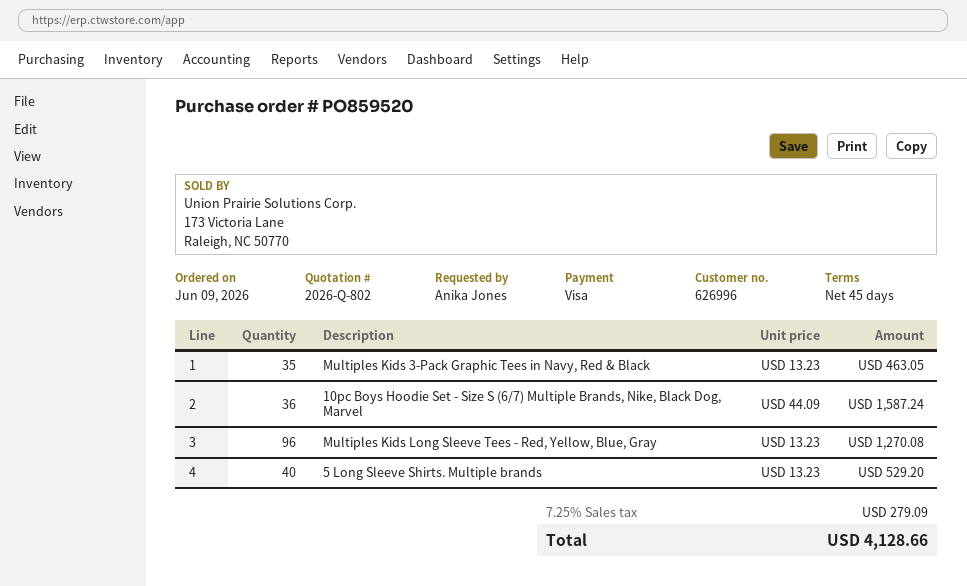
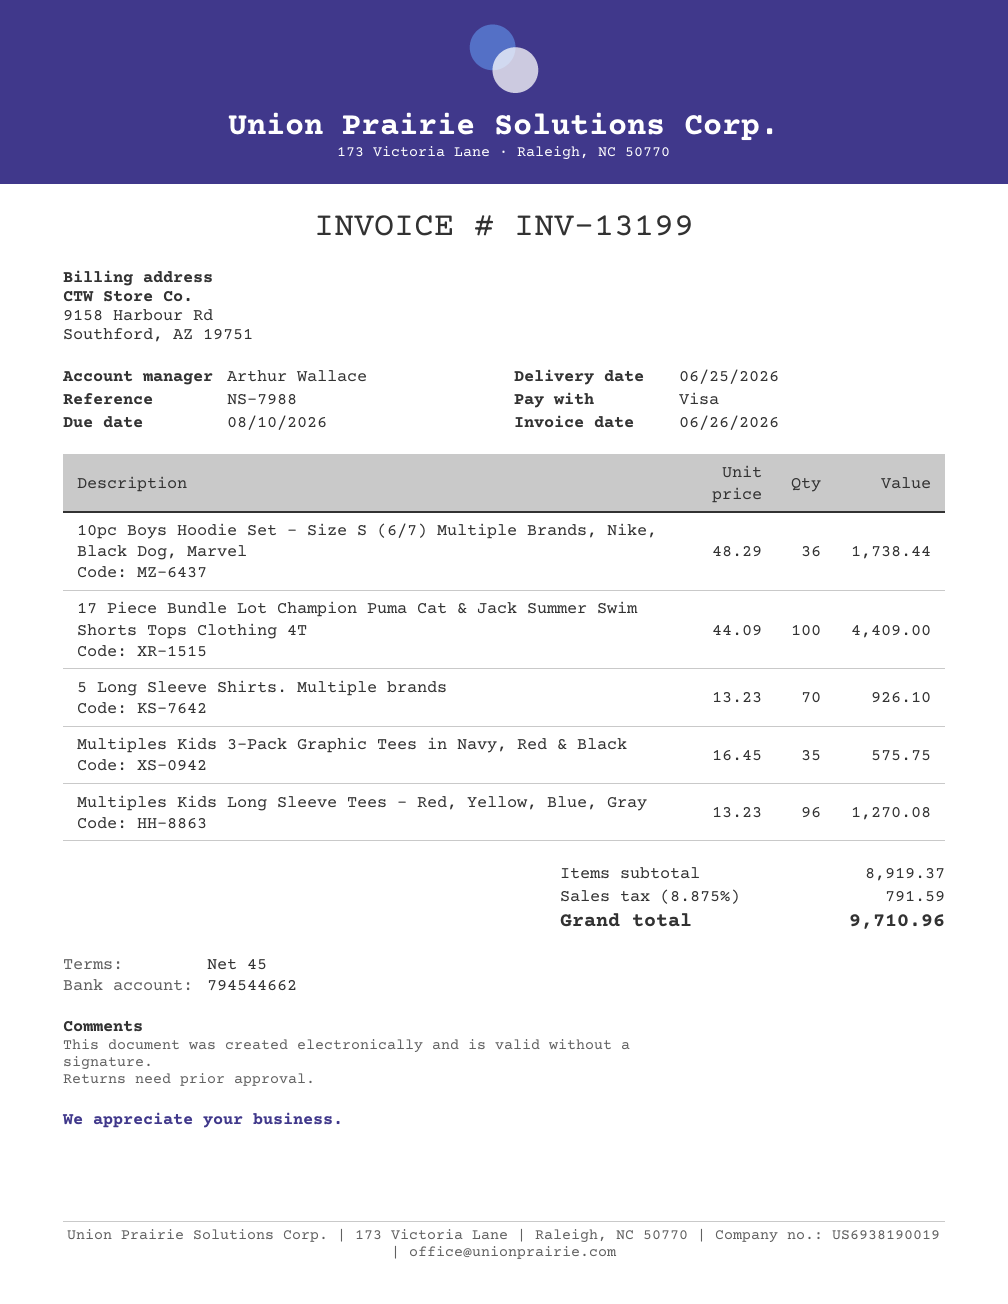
Multiples Kids 3-Pack Graphic Tees in Navy, Red & Black: 35 x 13.23 = 463.05 -> 35 x 16.45 = 575.75
10pc Boys Hoodie Set - Size S (6/7) Multiple Brands, Nike, Black Dog, Marvel: 36 x 44.09 = 1587.24 -> 36 x 48.29 = 1738.44
5 Long Sleeve Shirts. Multiple brands: 40 x 13.23 = 529.20 -> 70 x 13.23 = 926.10
17 Piece Bundle Lot Champion Puma Cat & Jack Summer Swim Shorts Tops Clothing 4T: none -> 100 x 44.09 = 4409.00
tax: 7.25% = 279.09 -> 8.875% = 791.59
total: 4128.66 -> 9710.96

